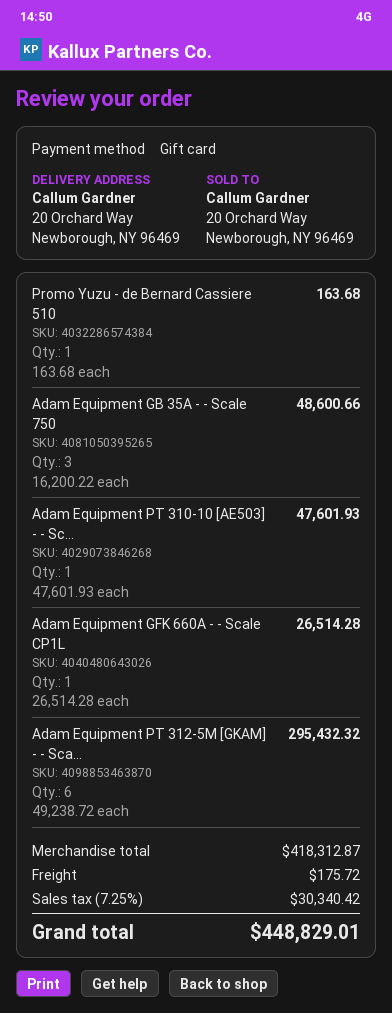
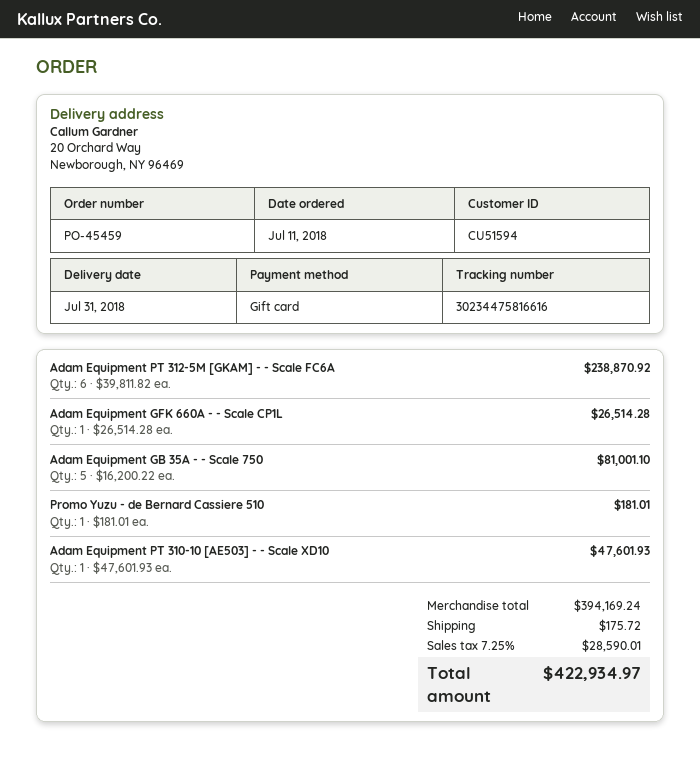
Promo Yuzu - de Bernard Cassiere 510: 1 x 163.68 = 163.68 -> 1 x 181.01 = 181.01
Adam Equipment GB 35A - - Scale 750: 3 x 16200.22 = 48600.66 -> 5 x 16200.22 = 81001.10
Adam Equipment PT 312-5M [GKAM] - - Sca...: 6 x 49238.72 = 295432.32 -> 6 x 39811.82 = 238870.92
subtotal: 418312.87 -> 394169.24
tax: 7.25% = 30340.42 -> 7.25% = 28590.01
total: 448829.01 -> 422934.97

